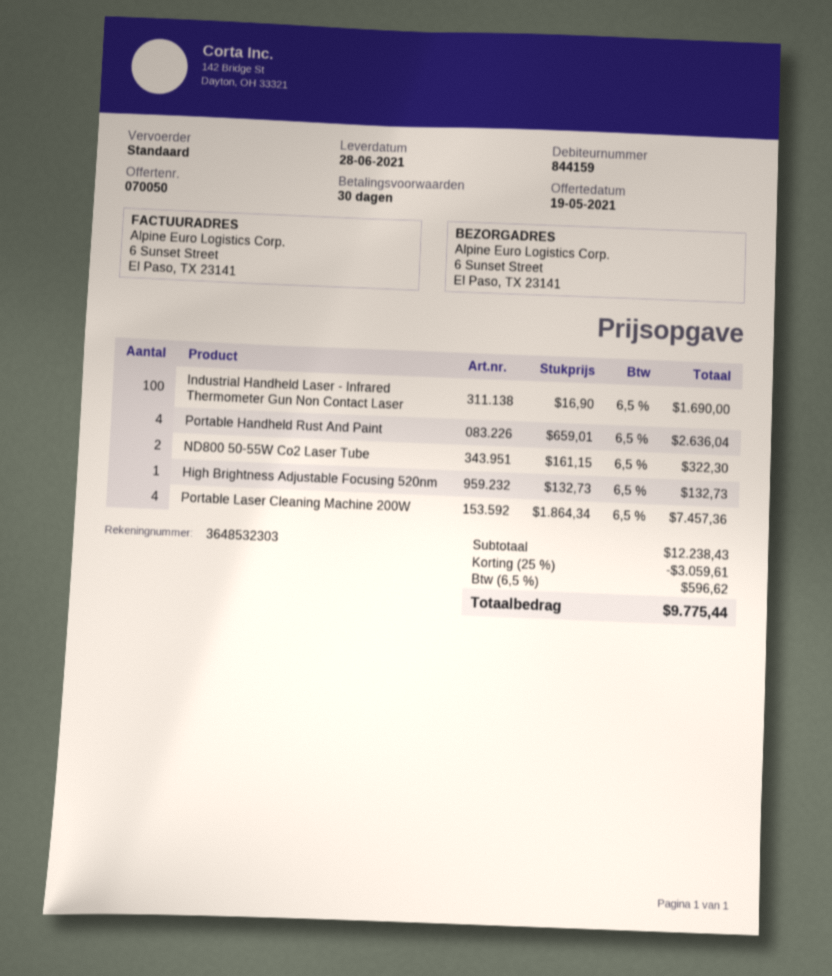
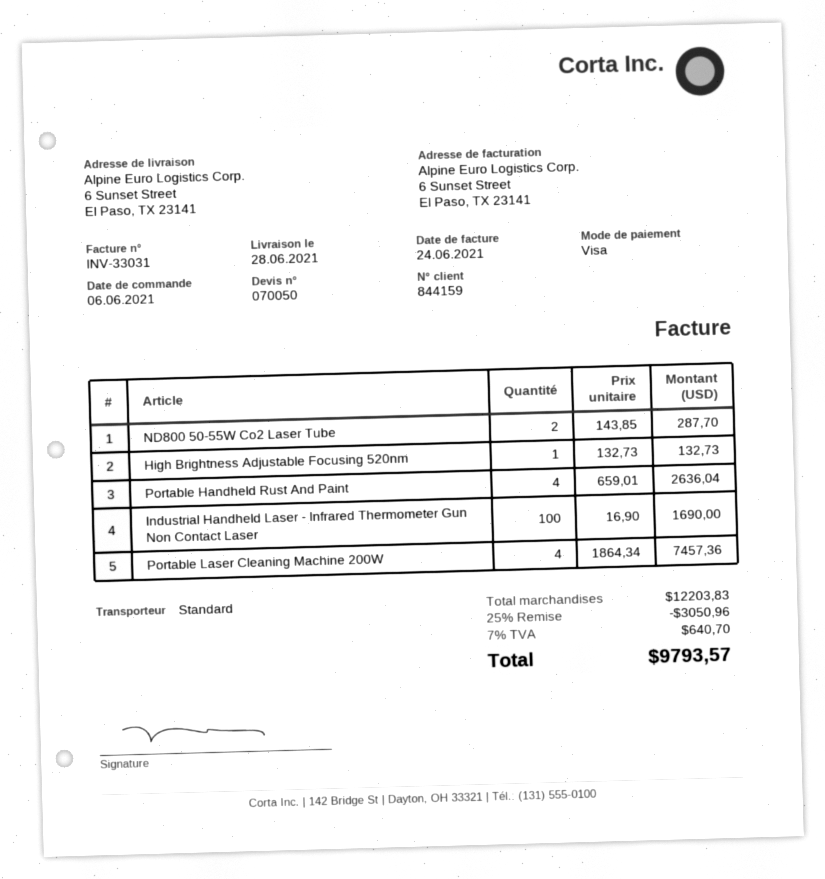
ND800 50-55W Co2 Laser Tube: 2 x 161.15 = 322.30 -> 2 x 143.85 = 287.70
subtotal: 12238.43 -> 12203.83
discount: 25% = 3059.61 -> 25% = 3050.96
tax: 6.5% = 596.62 -> 7% = 640.70
total: 9775.44 -> 9793.57

